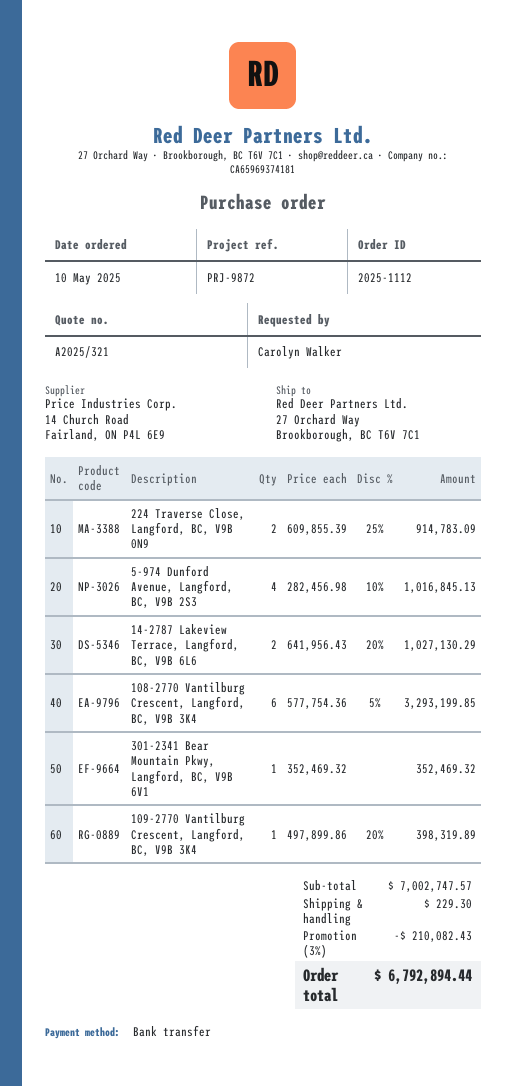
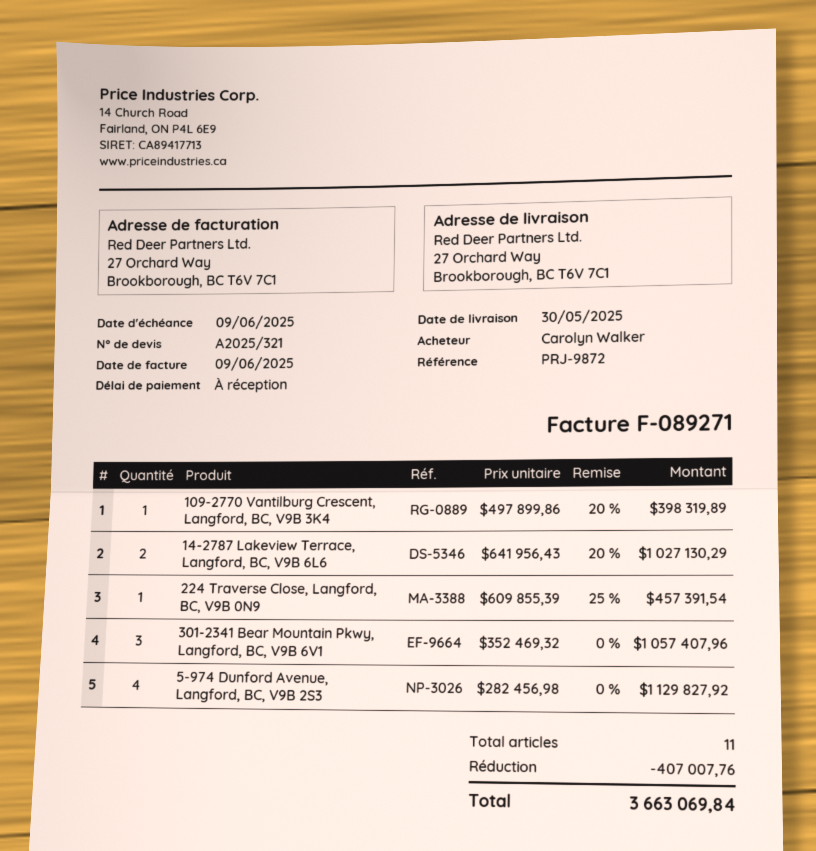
224 Traverse Close, Langford, BC, V9B 0N9: 2 x 609855.39 - 25% = 914783.09 -> 1 x 609855.39 - 25% = 457391.54
5-974 Dunford Avenue, Langford, BC, V9B 2S3: 4 x 282456.98 - 10% = 1016845.13 -> 4 x 282456.98 = 1129827.92
108-2770 Vantilburg Crescent, Langford, BC, V9B 3K4: 6 x 577754.36 - 5% = 3293199.85 -> none
301-2341 Bear Mountain Pkwy, Langford, BC, V9B 6V1: 1 x 352469.32 = 352469.32 -> 3 x 352469.32 = 1057407.96
discount: 210082.43 -> 407007.76
shipping: 229.30 -> none
total: 6792894.44 -> 3663069.84

